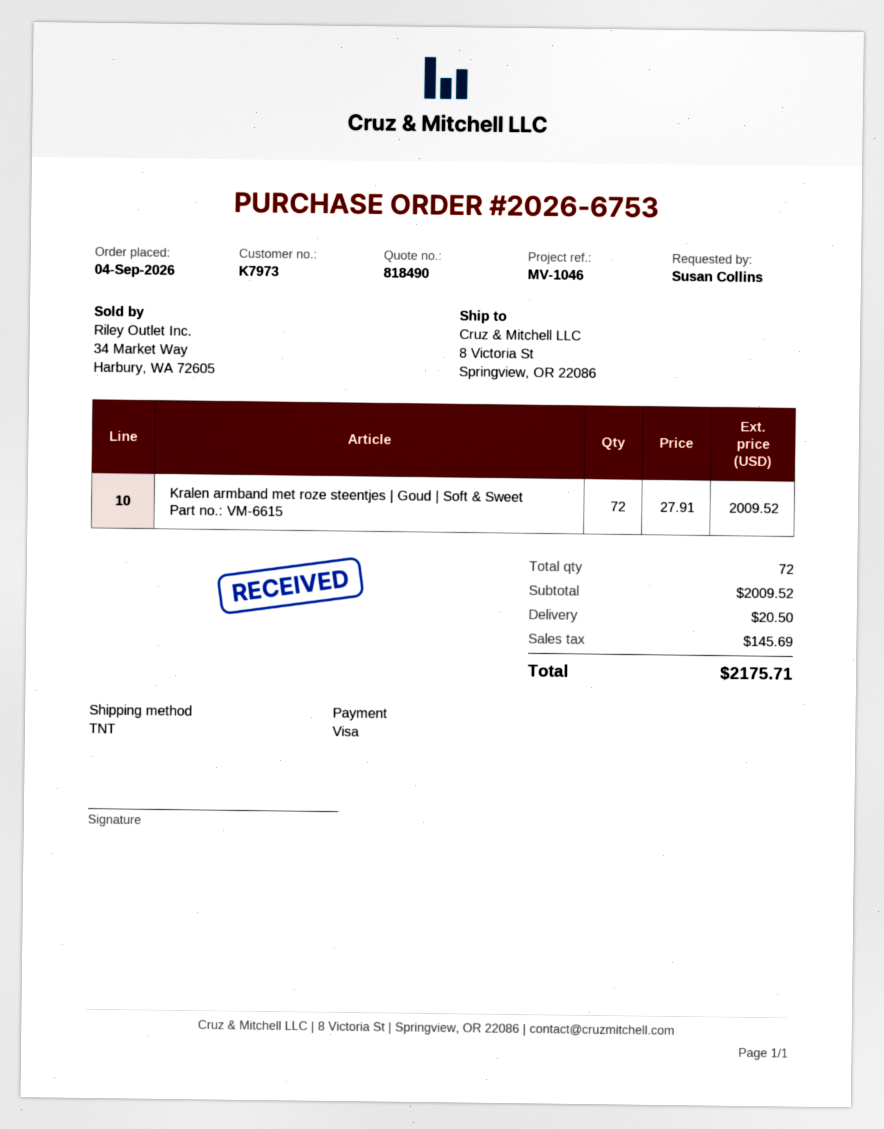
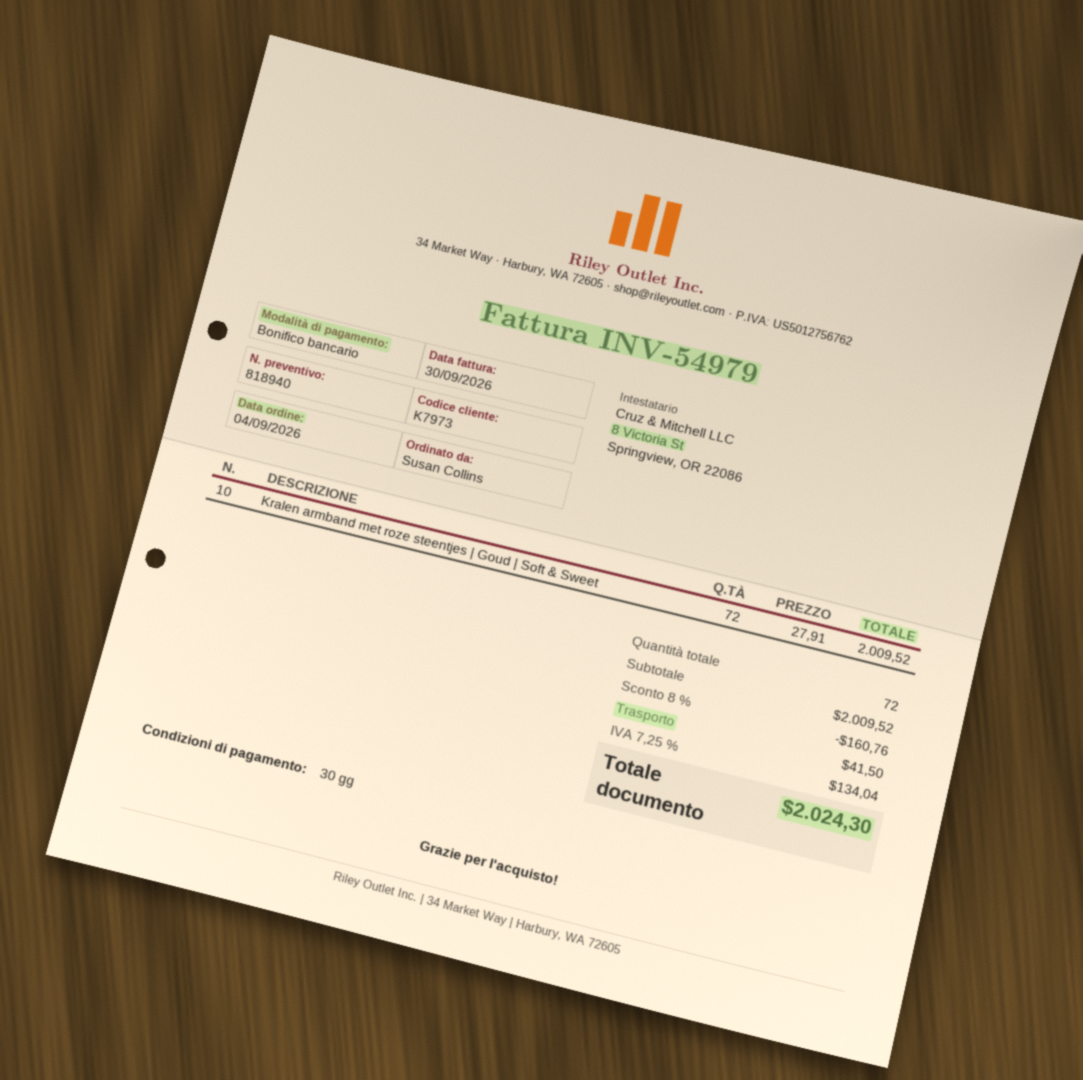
quote number: 818490 -> 818940
payment method: Visa -> bank transfer
discount: none -> 8% = 160.76
shipping: 20.50 -> 41.50
tax: 145.69 -> 134.04
total: 2175.71 -> 2024.30

